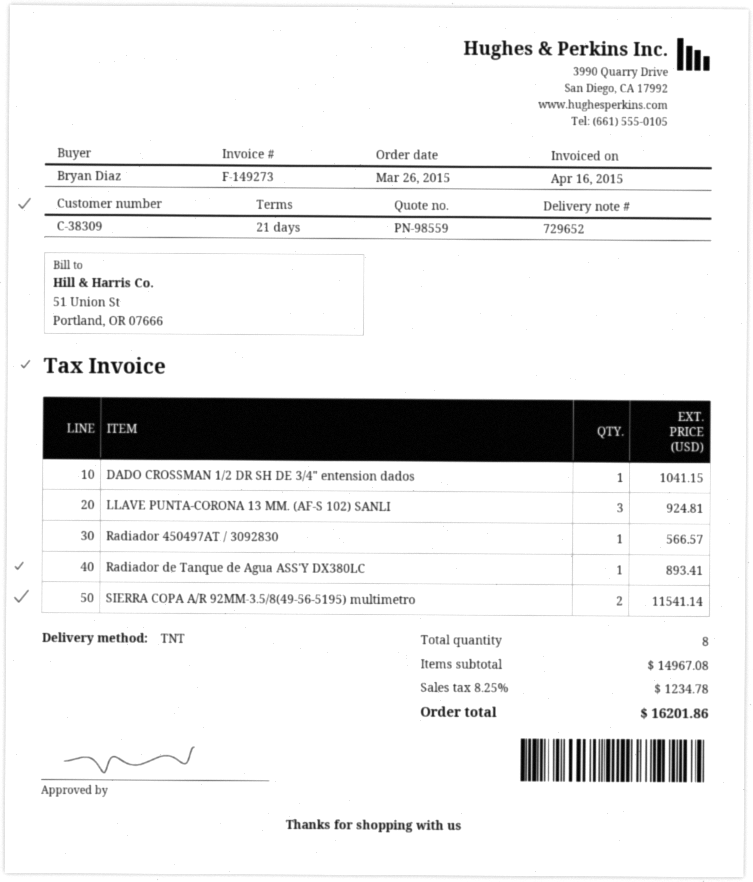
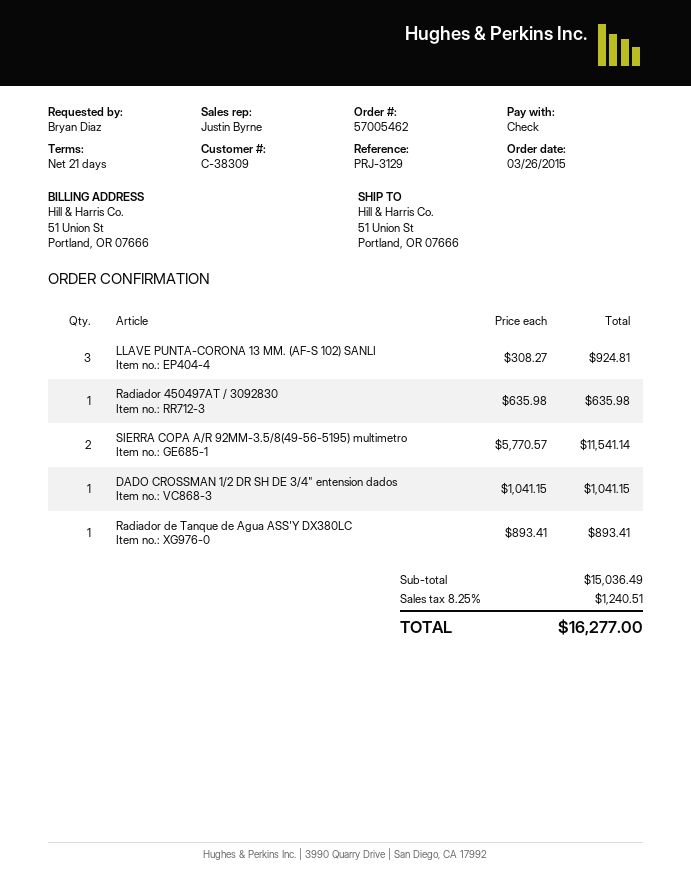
Radiador 450497AT / 3092830: 1 for 566.57 -> 1 for 635.98
subtotal: 14967.08 -> 15036.49
tax: 8.25% = 1234.78 -> 8.25% = 1240.51
total: 16201.86 -> 16277.00

